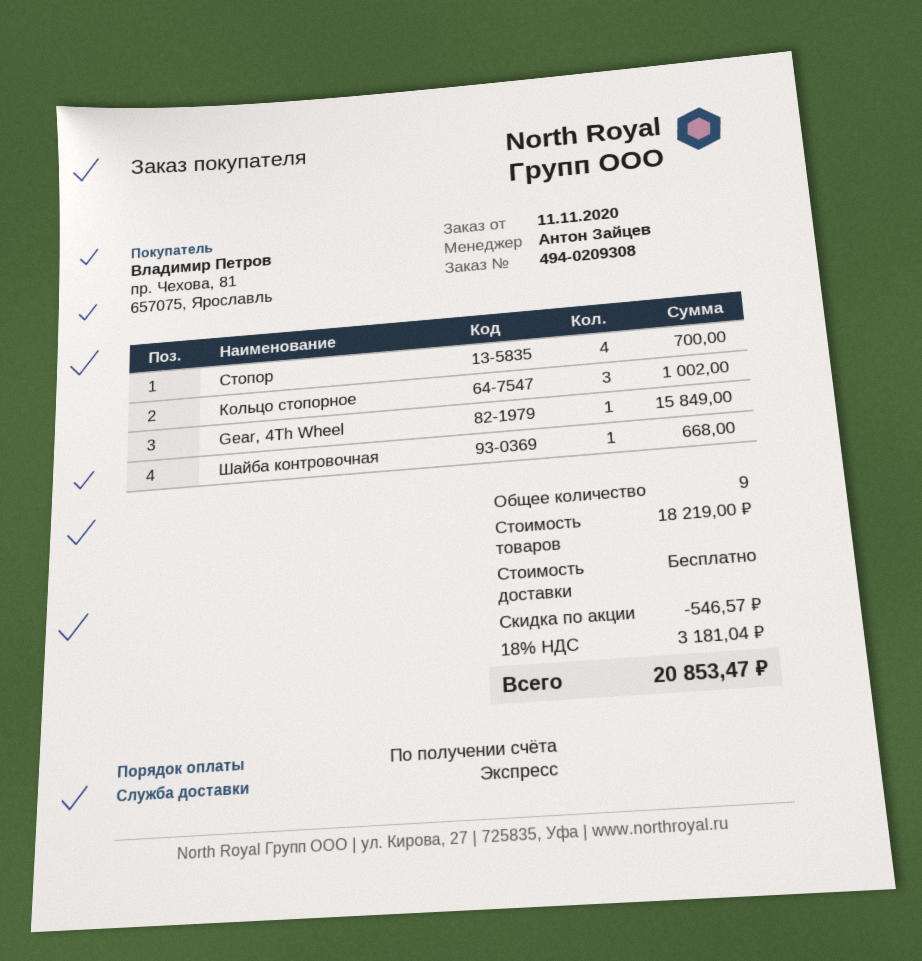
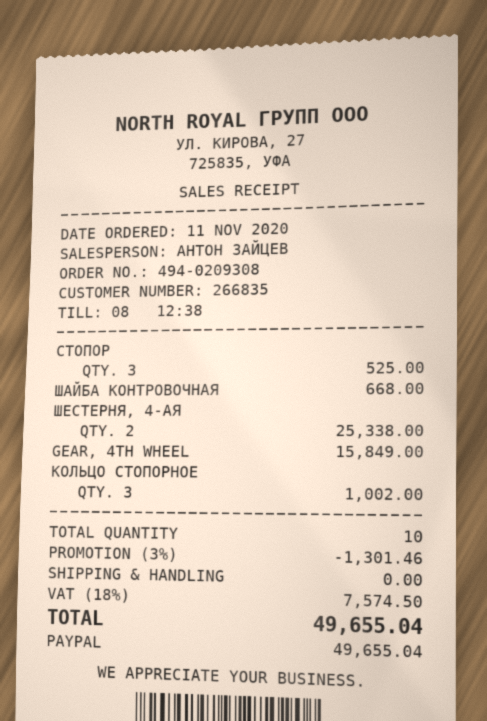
Стопор: 4 for 700.00 -> 3 for 525.00
ШЕСТЕРНЯ, 4-АЯ: none -> 2 for 25338.00
total quantity: 9 -> 10
discount: 546.57 -> 1301.46
tax: 18% = 3181.04 -> 18% = 7574.50
total: 20853.47 -> 49655.04

